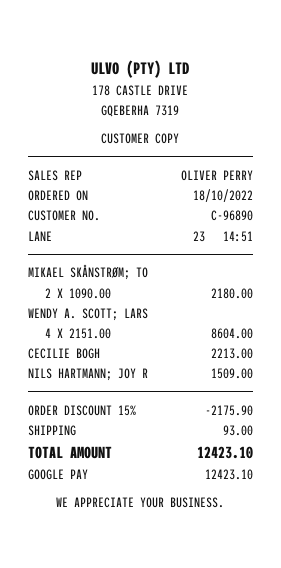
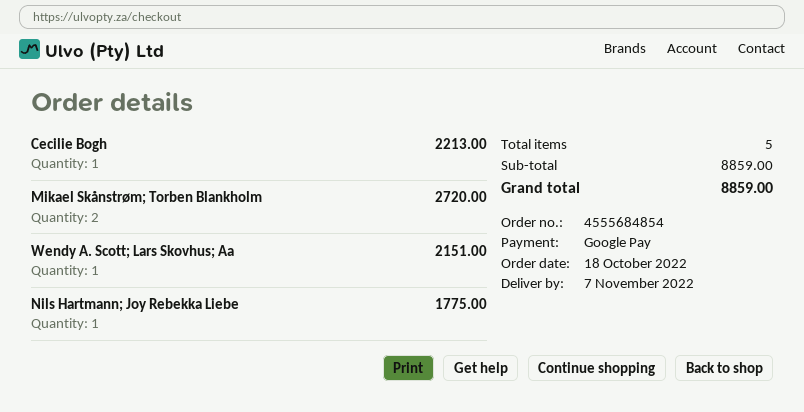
MIKAEL SKÅNSTRØM; TO: 2 for 2180.00 -> 2 for 2720.00
WENDY A. SCOTT; LARS: 4 for 8604.00 -> 1 for 2151.00
NILS HARTMANN; JOY R: 1 for 1509.00 -> 1 for 1775.00
discount: 15% = 2175.90 -> none
shipping: 93.00 -> none
total: 12423.10 -> 8859.00

